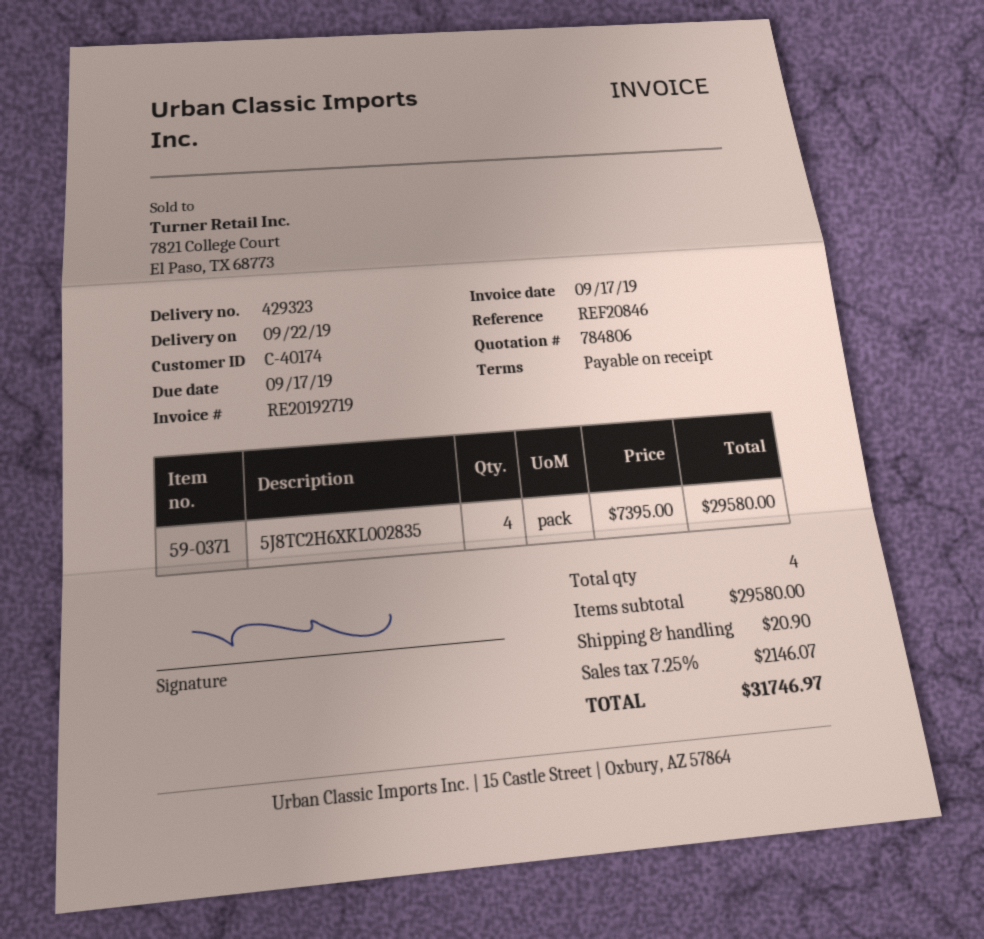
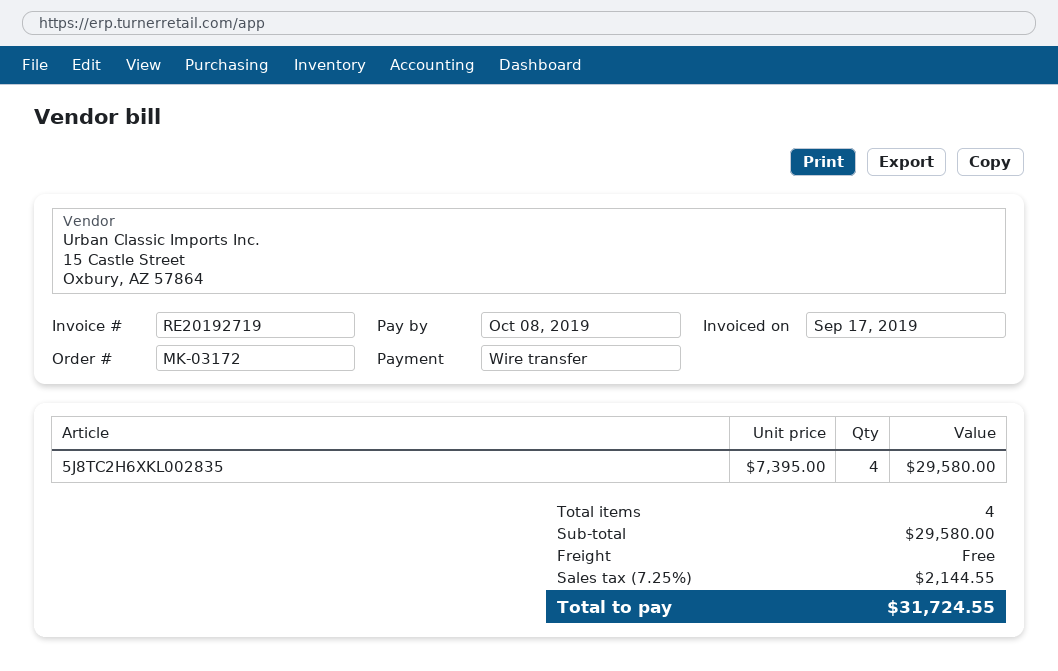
due date: 2019-09-17 -> 2019-10-08
shipping: 20.90 -> 0.00
tax: 7.25% = 2146.07 -> 7.25% = 2144.55
total: 31746.97 -> 31724.55

